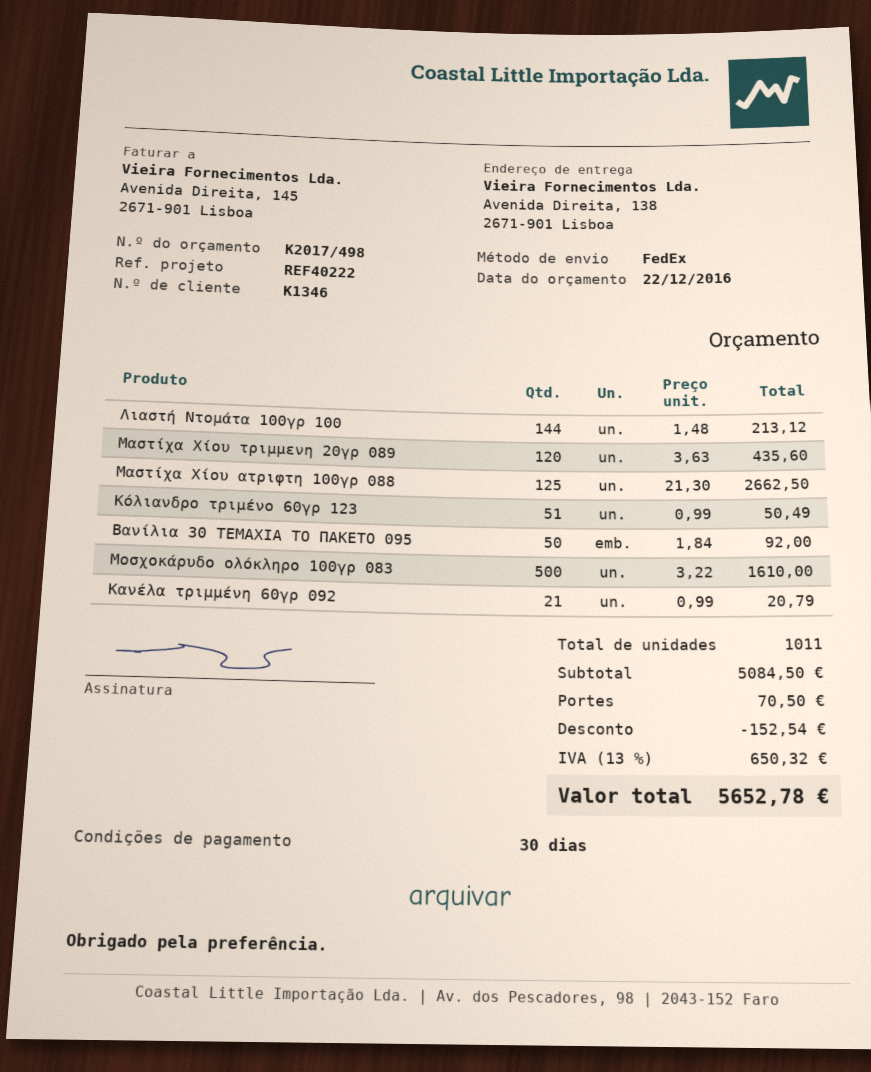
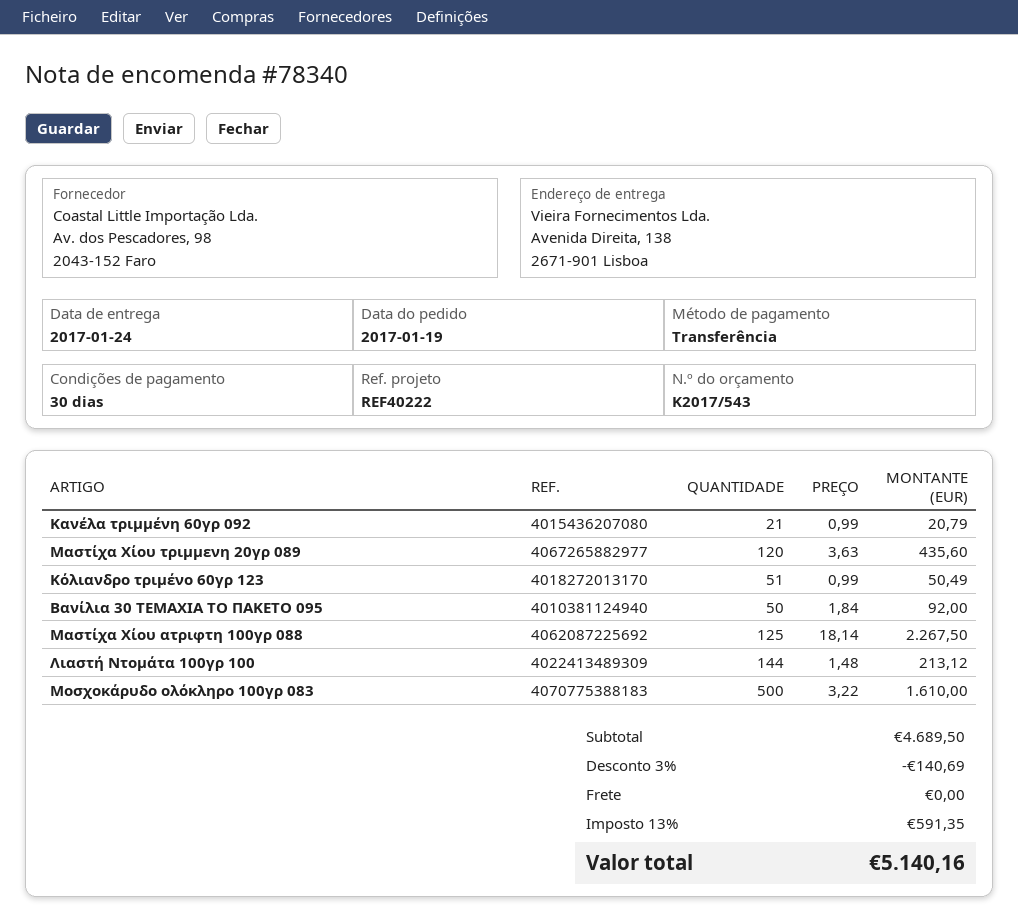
quote number: K2017/498 -> K2017/543
Μαστίχα Χίου ατριφτη 100γρ 088: 125 x 21.30 = 2662.50 -> 125 x 18.14 = 2267.50
subtotal: 5084.50 -> 4689.50
discount: 152.54 -> 140.69
shipping: 70.50 -> 0.00
tax: 13% = 650.32 -> 13% = 591.35
total: 5652.78 -> 5140.16

